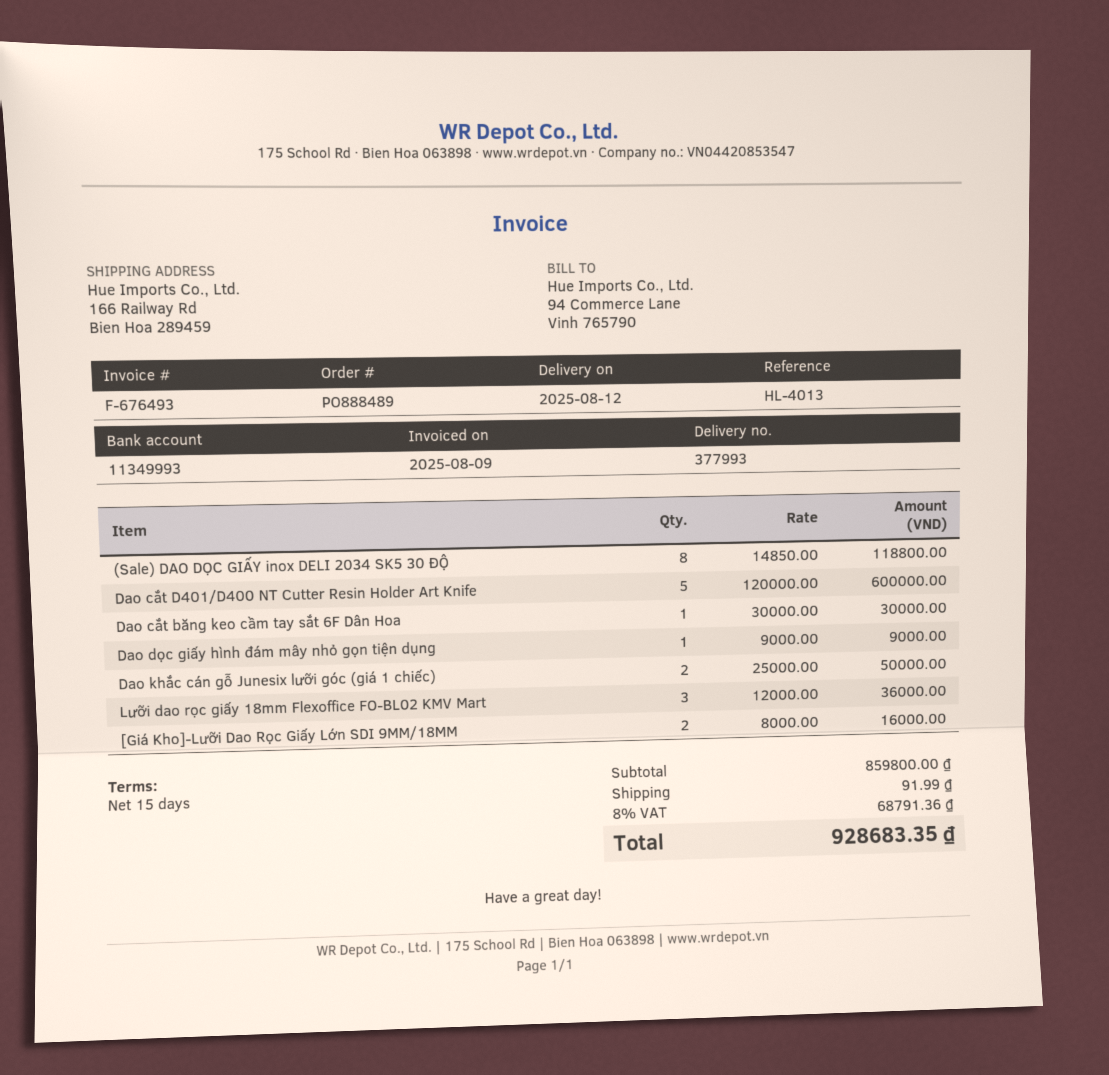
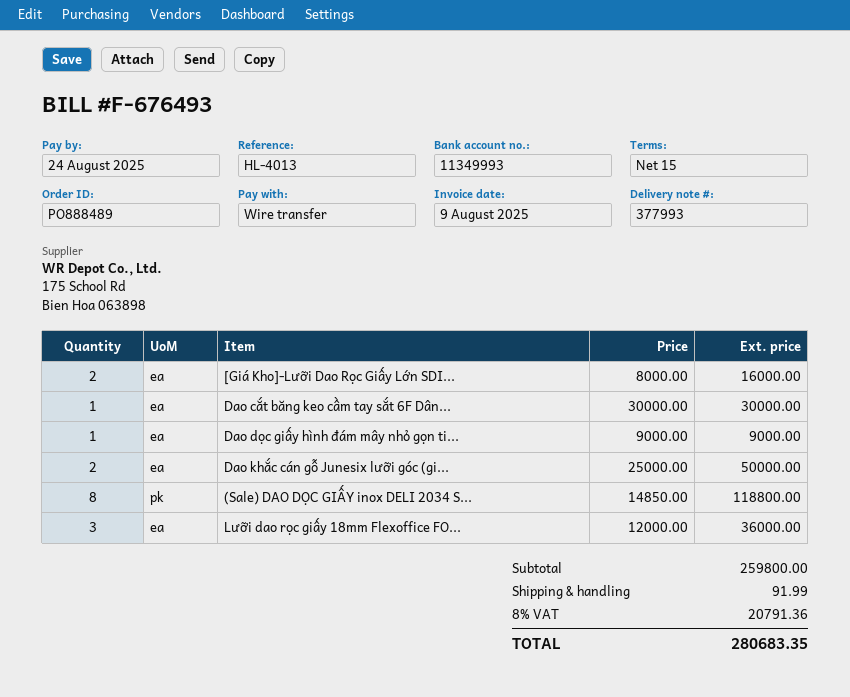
Dao cắt D401/D400 NT Cutter Resin Holder Art Knife: 5 x 120000.00 = 600000.00 -> none
subtotal: 859800.00 -> 259800.00
tax: 8% = 68791.36 -> 8% = 20791.36
total: 928683.35 -> 280683.35

